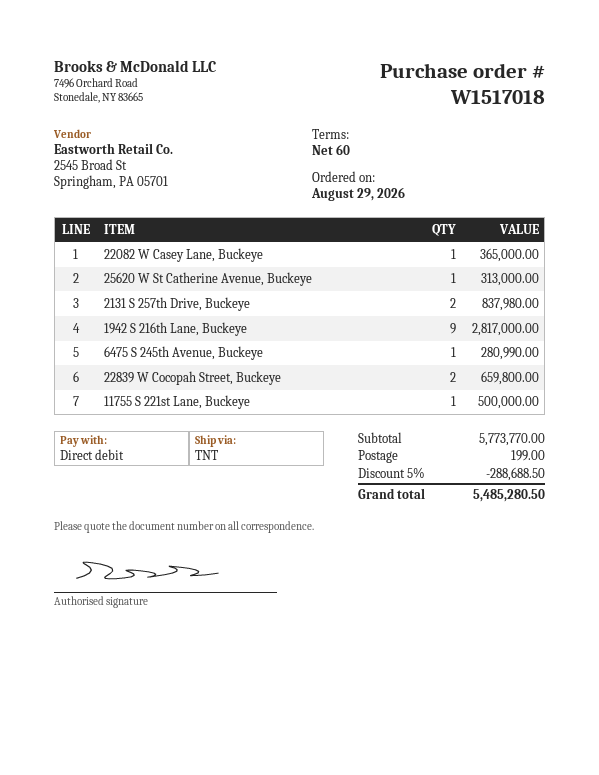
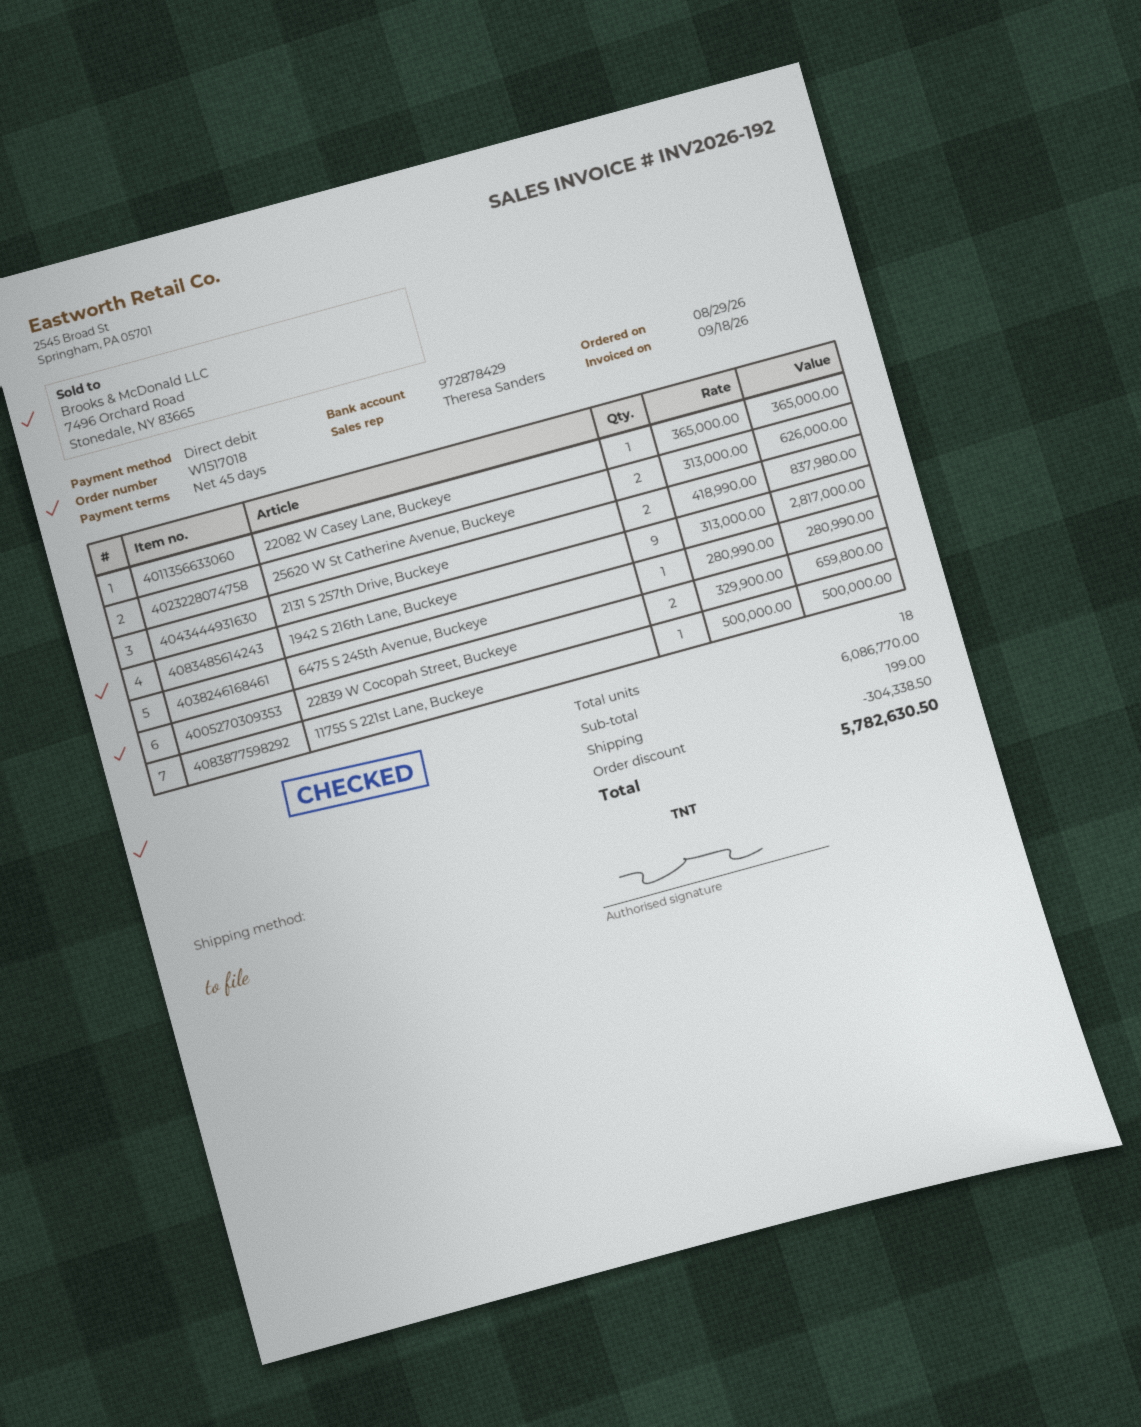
payment terms: 60 days -> 45 days
25620 W St Catherine Avenue, Buckeye: 1 for 313000.00 -> 2 for 626000.00
subtotal: 5773770.00 -> 6086770.00
discount: 288688.50 -> 304338.50
total: 5485280.50 -> 5782630.50

